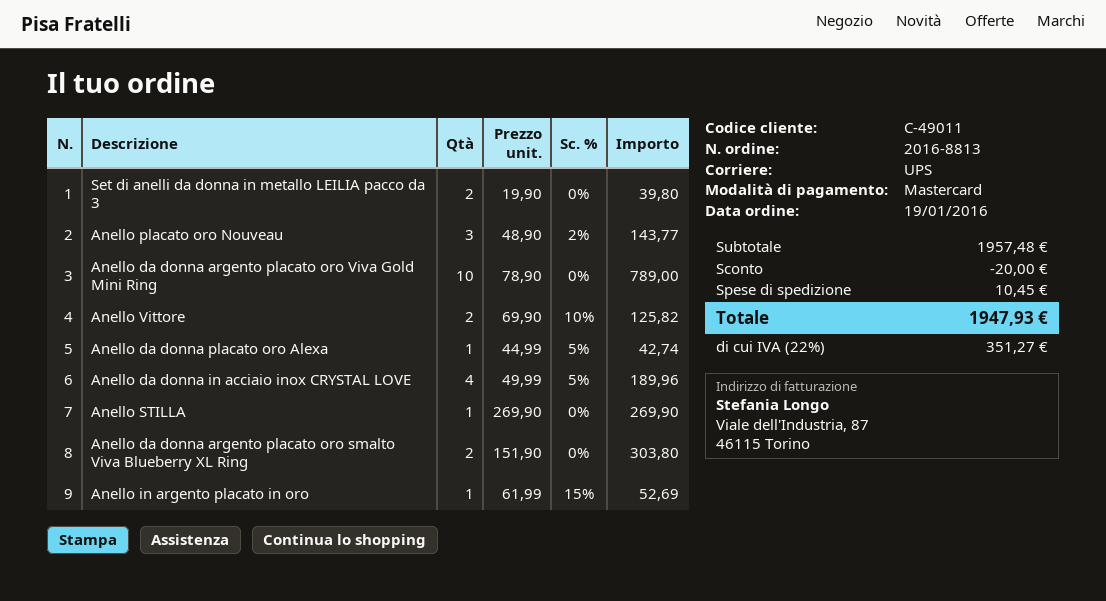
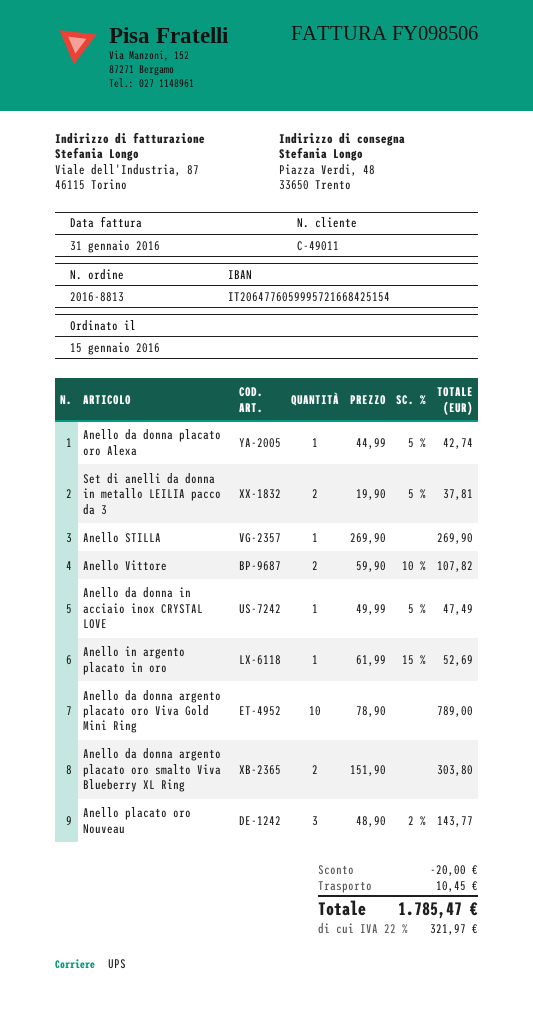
order date: 2016-01-19 -> 2016-01-15
Set di anelli da donna in metallo LEILIA pacco da 3: 2 x 19.90 = 39.80 -> 2 x 19.90 - 5% = 37.81
Anello Vittore: 2 x 69.90 - 10% = 125.82 -> 2 x 59.90 - 10% = 107.82
Anello da donna in acciaio inox CRYSTAL LOVE: 4 x 49.99 - 5% = 189.96 -> 1 x 49.99 - 5% = 47.49
tax: 22% = 351.27 -> 22% = 321.97
total: 1947.93 -> 1785.47

